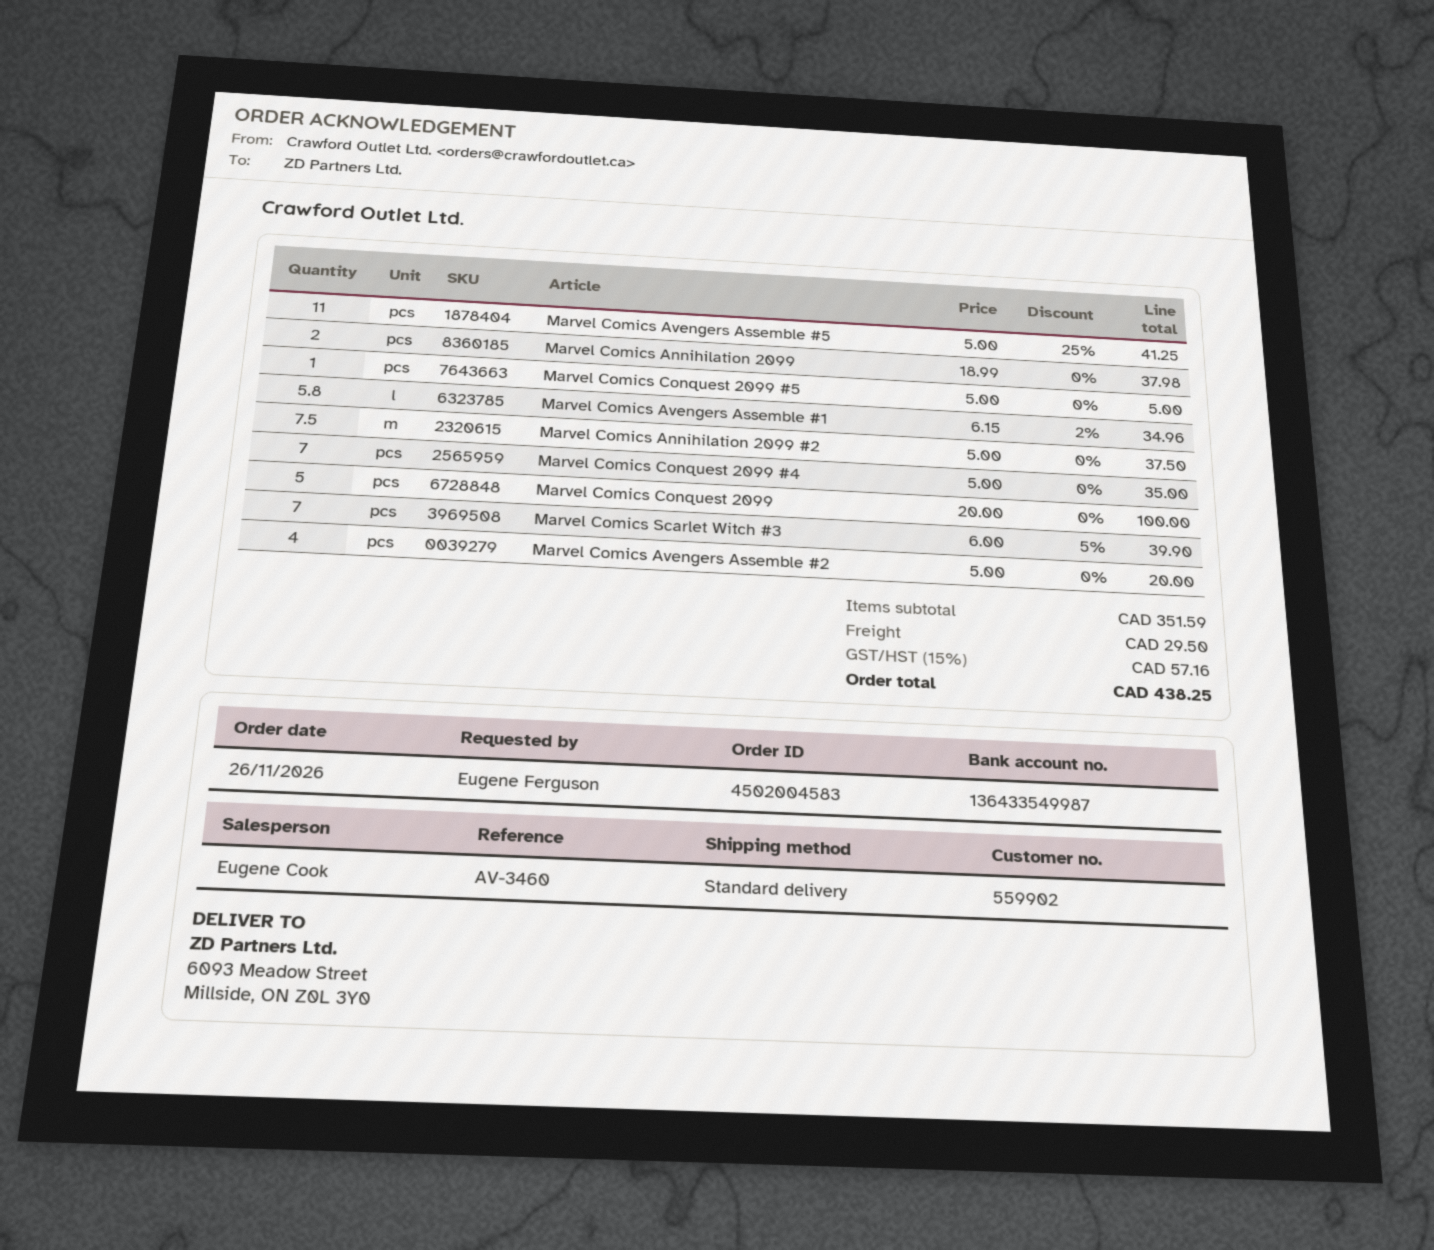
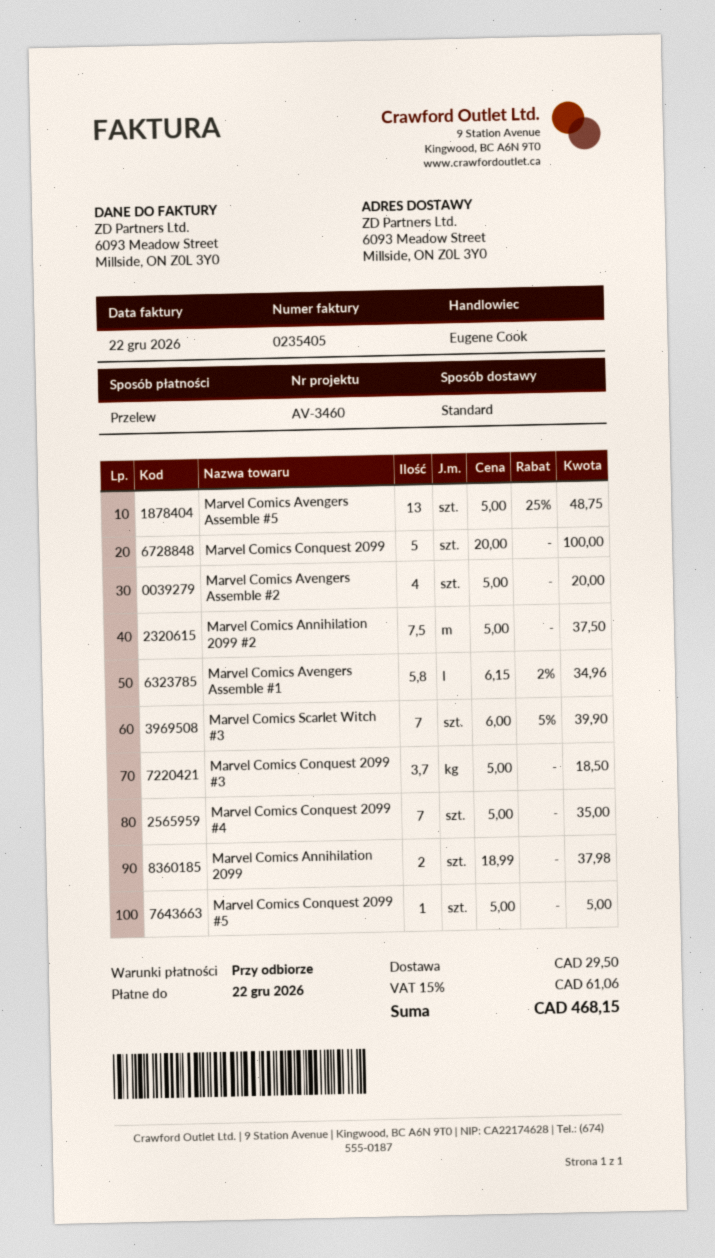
Marvel Comics Avengers Assemble #5: 11 x 5.00 - 25% = 41.25 -> 13 x 5.00 - 25% = 48.75
Marvel Comics Conquest 2099 #3: none -> 3.7 x 5.00 = 18.50
tax: 15% = 57.16 -> 15% = 61.06
total: 438.25 -> 468.15

